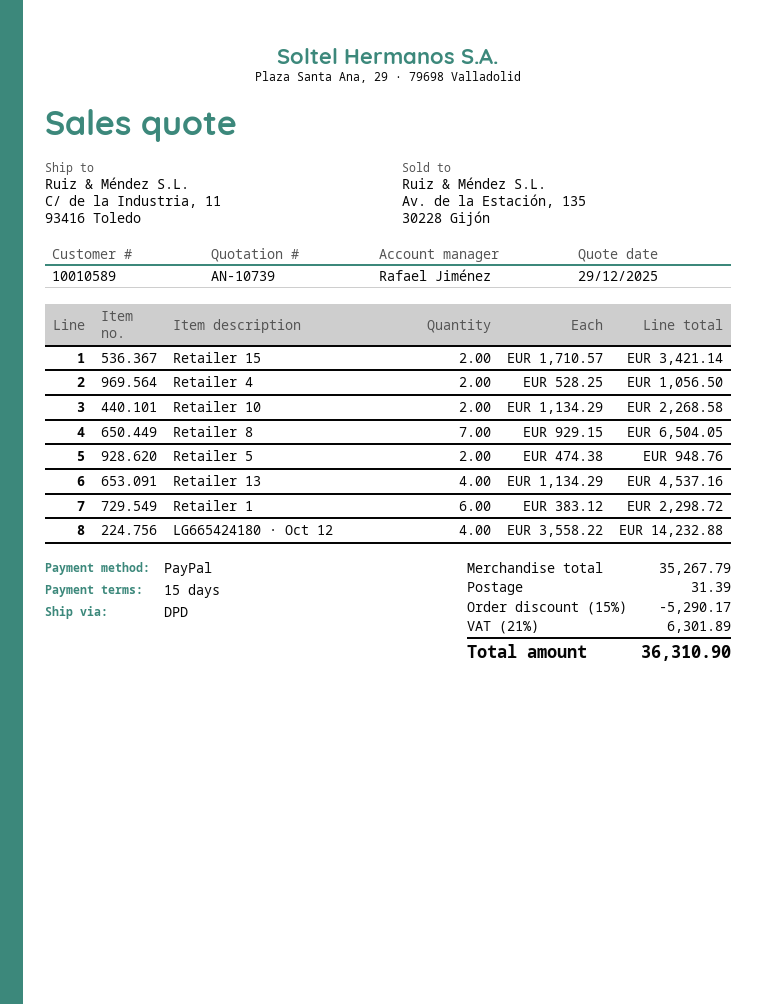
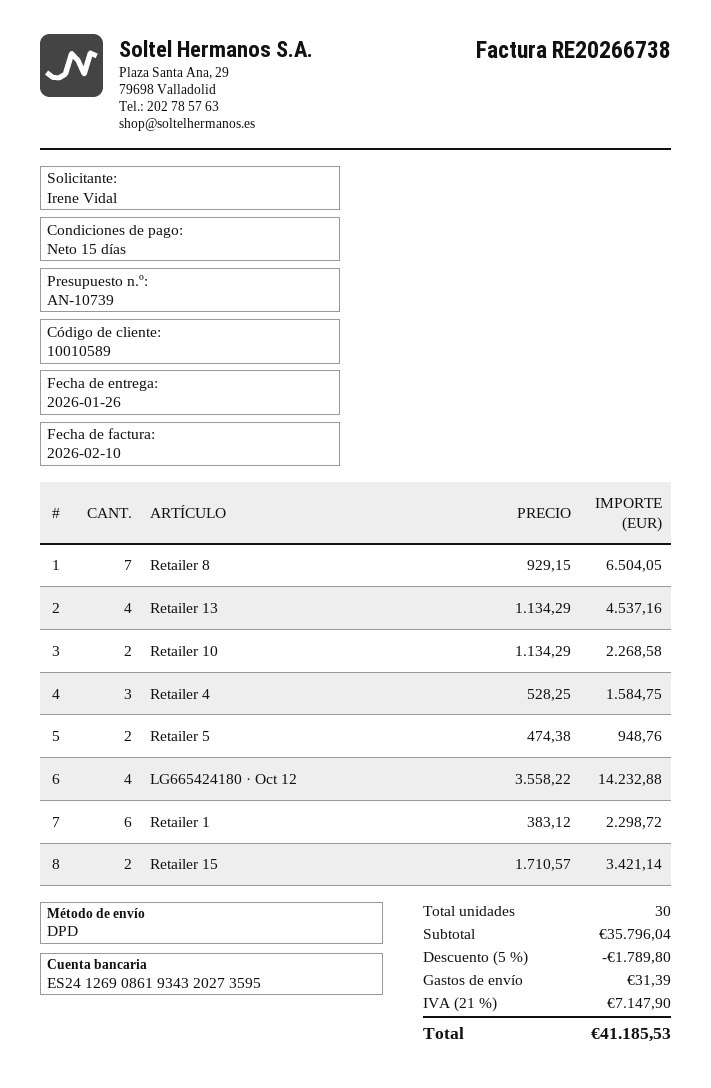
Retailer 4: 2 x 528.25 = 1056.50 -> 3 x 528.25 = 1584.75
subtotal: 35267.79 -> 35796.04
discount: 15% = 5290.17 -> 5% = 1789.80
tax: 21% = 6301.89 -> 21% = 7147.90
total: 36310.90 -> 41185.53

